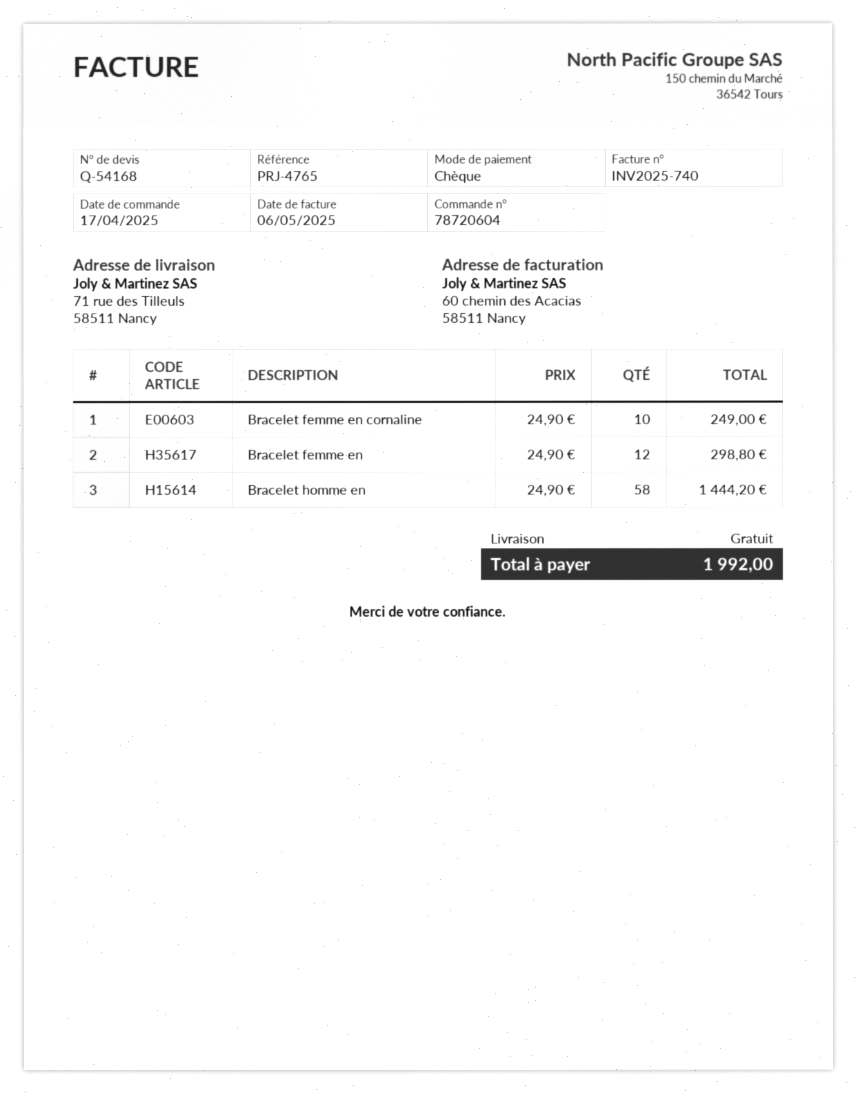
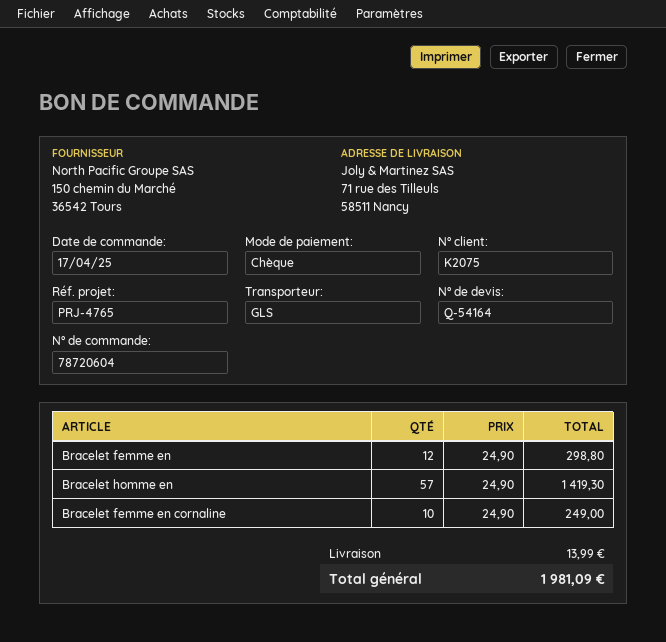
quote number: Q-54168 -> Q-54164
Bracelet homme en: 58 x 24.90 = 1444.20 -> 57 x 24.90 = 1419.30
shipping: 0.00 -> 13.99
total: 1992.00 -> 1981.09

